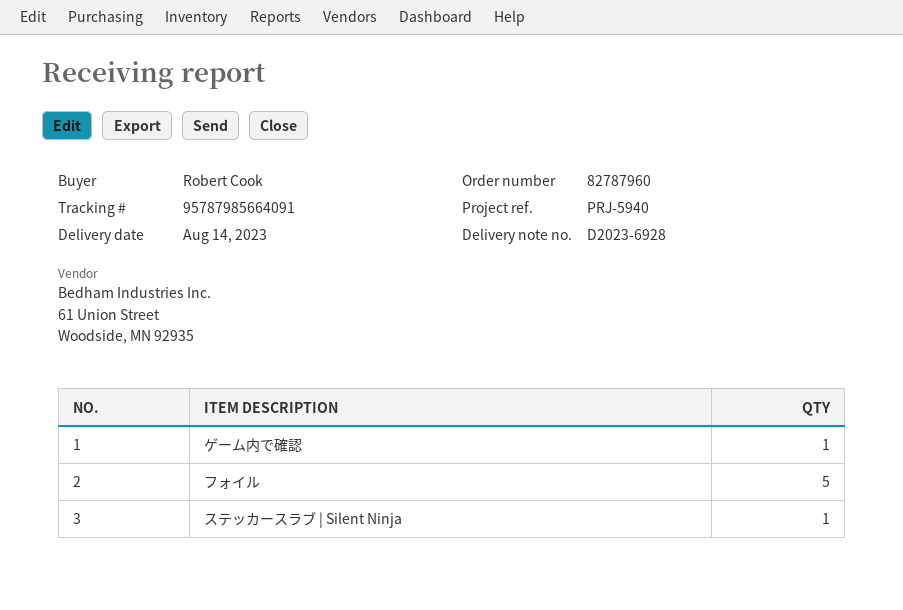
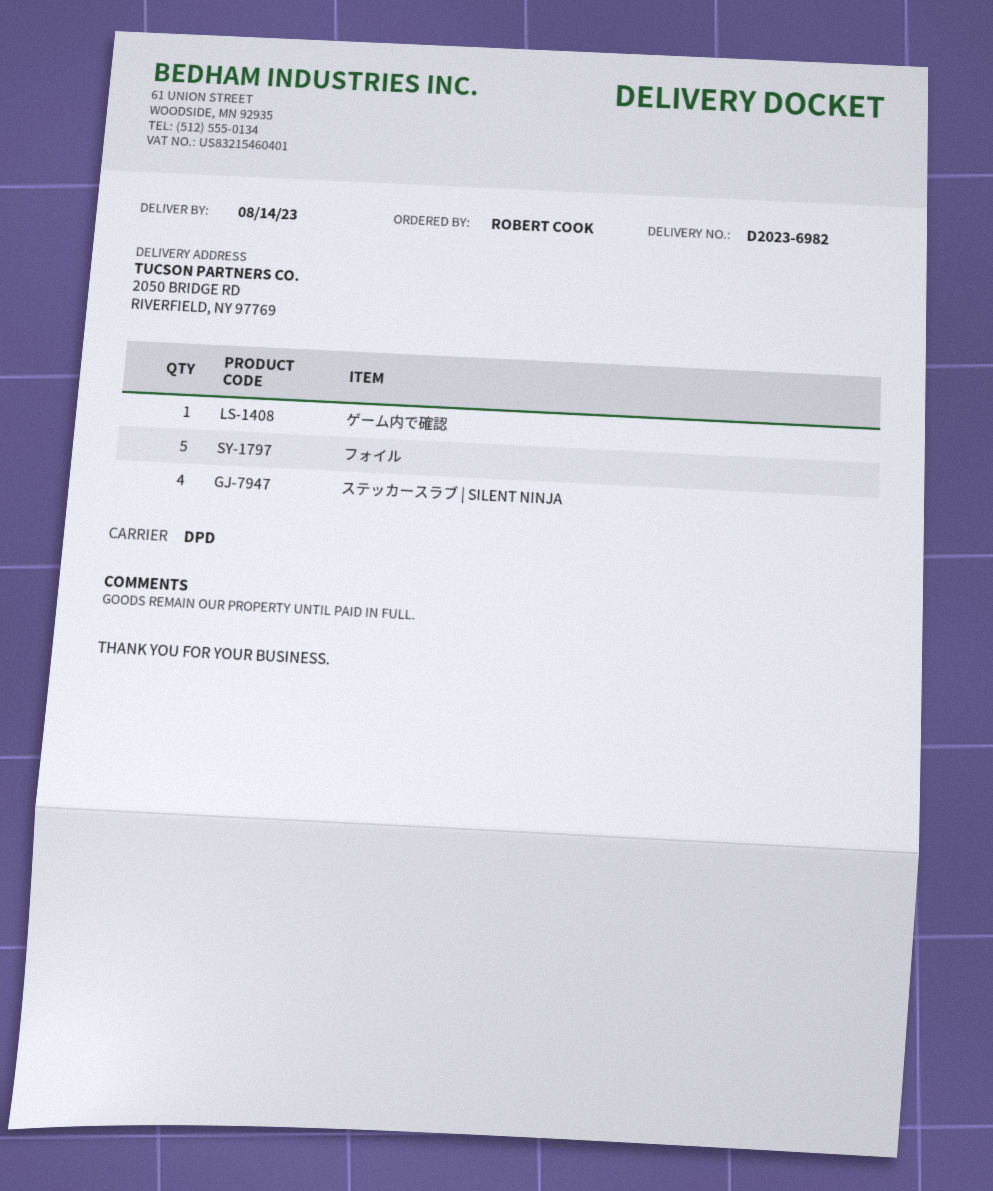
delivery note number: D2023-6928 -> D2023-6982
ステッカースラブ | Silent Ninja: 1 -> 4

